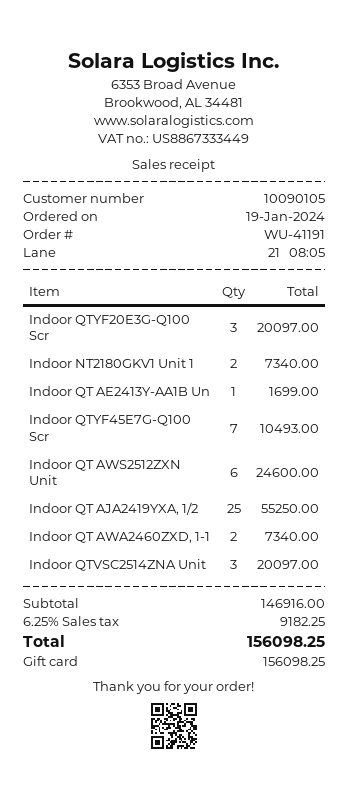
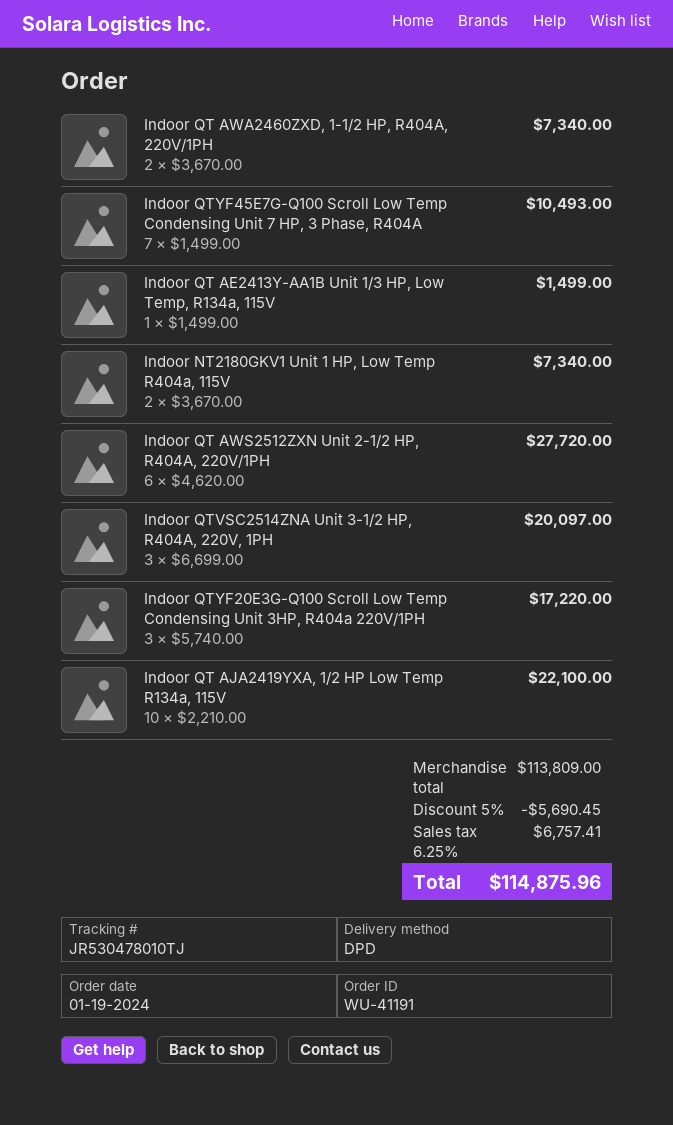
Indoor QTYF20E3G-Q100 Scr: 3 for 20097.00 -> 3 for 17220.00
Indoor QT AE2413Y-AA1B Un: 1 for 1699.00 -> 1 for 1499.00
Indoor QT AWS2512ZXN Unit: 6 for 24600.00 -> 6 for 27720.00
Indoor QT AJA2419YXA, 1/2: 25 for 55250.00 -> 10 for 22100.00
subtotal: 146916.00 -> 113809.00
discount: none -> 5% = 5690.45
tax: 6.25% = 9182.25 -> 6.25% = 6757.41
total: 156098.25 -> 114875.96

